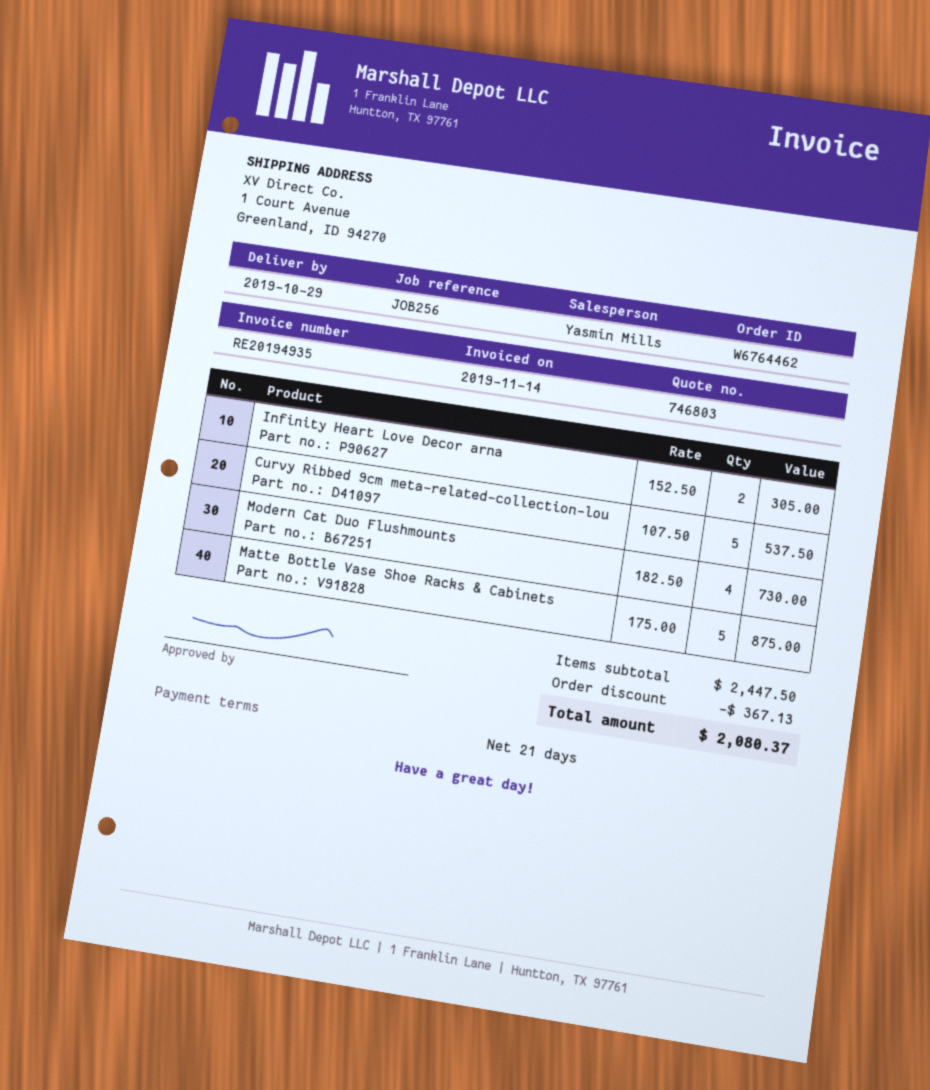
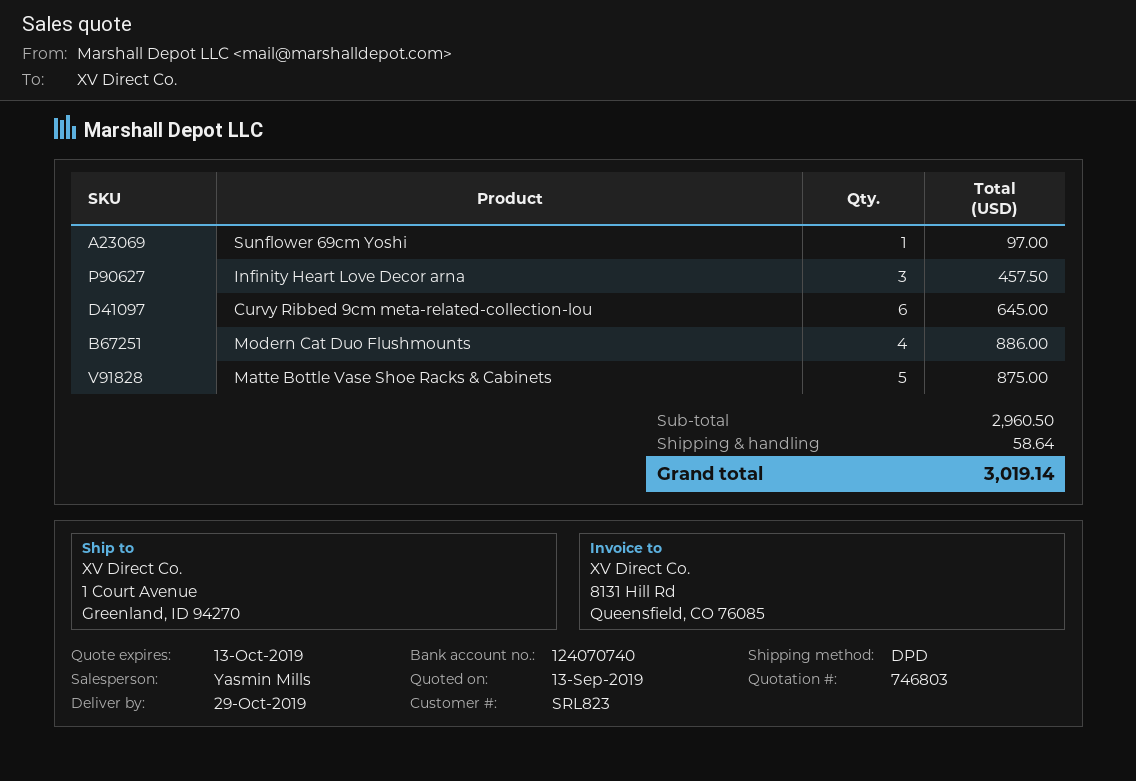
Infinity Heart Love Decor arna: 2 for 305.00 -> 3 for 457.50
Curvy Ribbed 9cm meta-related-collection-lou: 5 for 537.50 -> 6 for 645.00
Modern Cat Duo Flushmounts: 4 for 730.00 -> 4 for 886.00
Sunflower 69cm Yoshi: none -> 1 for 97.00
subtotal: 2447.50 -> 2960.50
discount: 367.13 -> none
shipping: none -> 58.64
total: 2080.37 -> 3019.14

